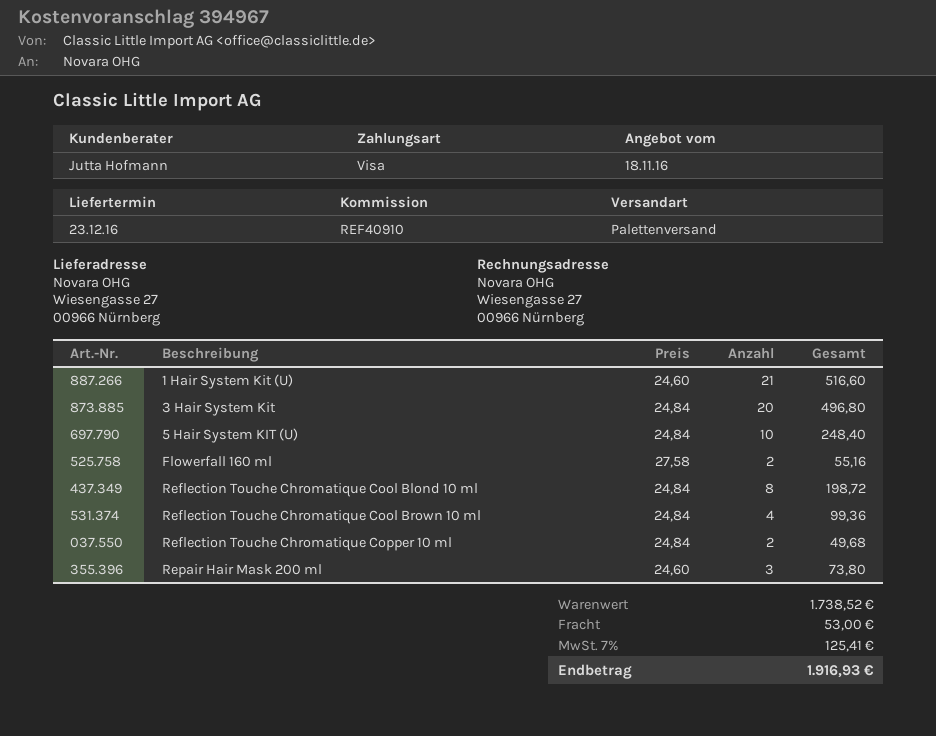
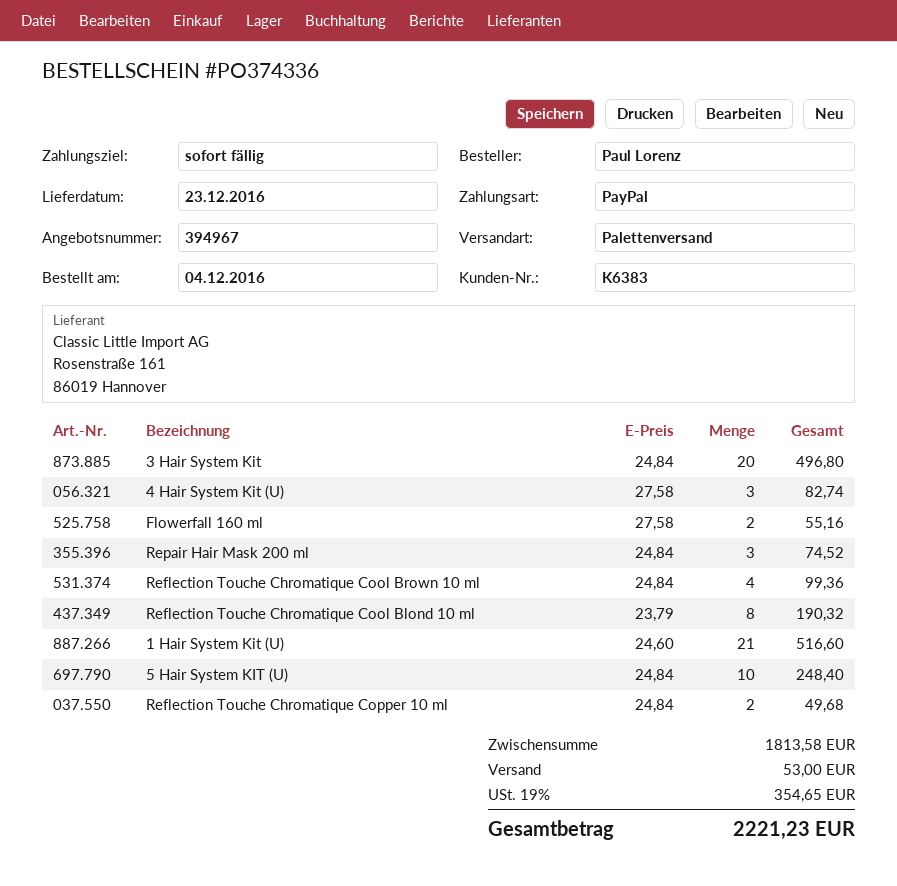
payment method: Visa -> PayPal
Reflection Touche Chromatique Cool Blond 10 ml: 8 x 24.84 = 198.72 -> 8 x 23.79 = 190.32
Repair Hair Mask 200 ml: 3 x 24.60 = 73.80 -> 3 x 24.84 = 74.52
4 Hair System Kit (U): none -> 3 x 27.58 = 82.74
subtotal: 1738.52 -> 1813.58
tax: 7% = 125.41 -> 19% = 354.65
total: 1916.93 -> 2221.23

